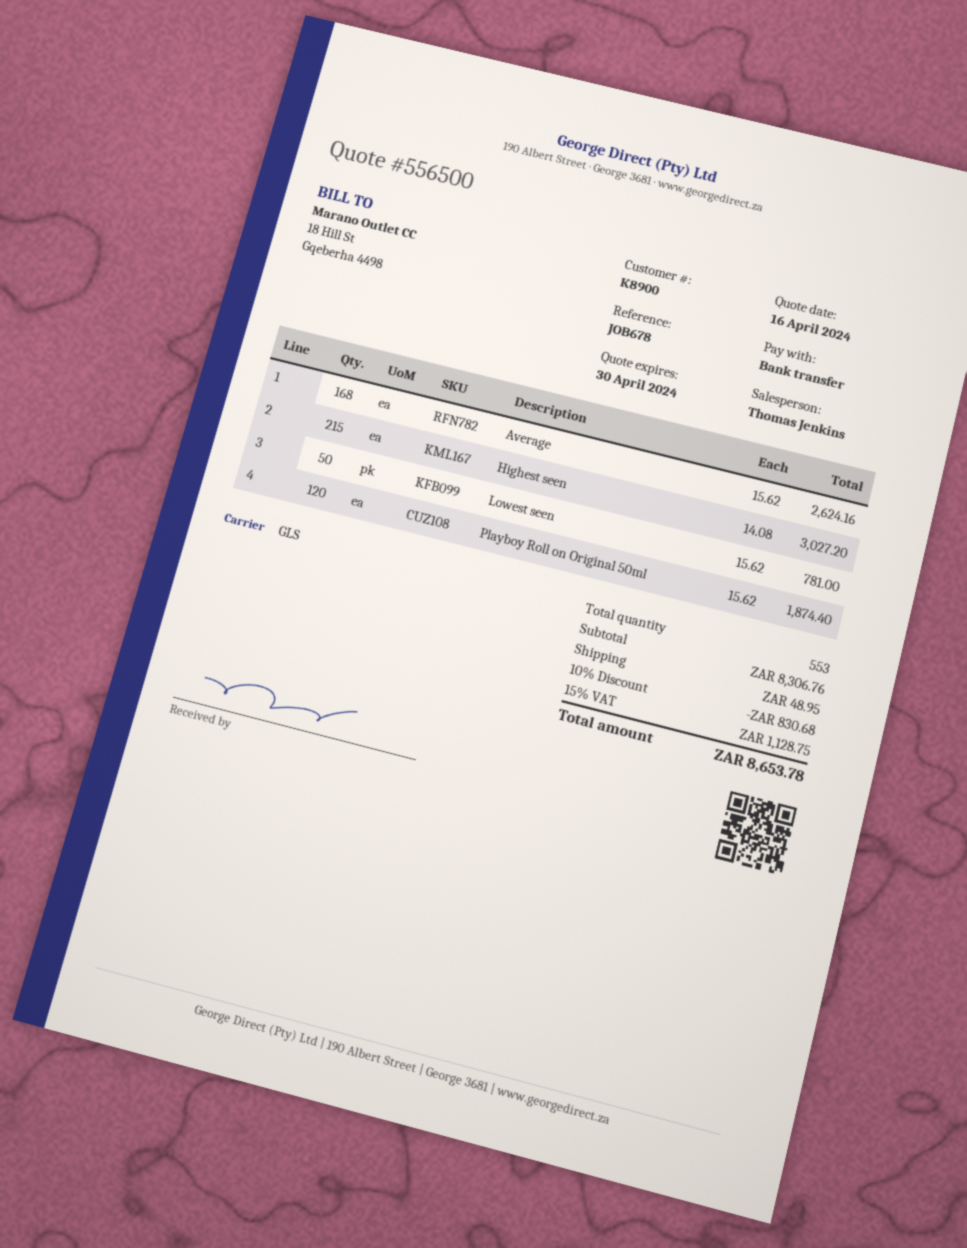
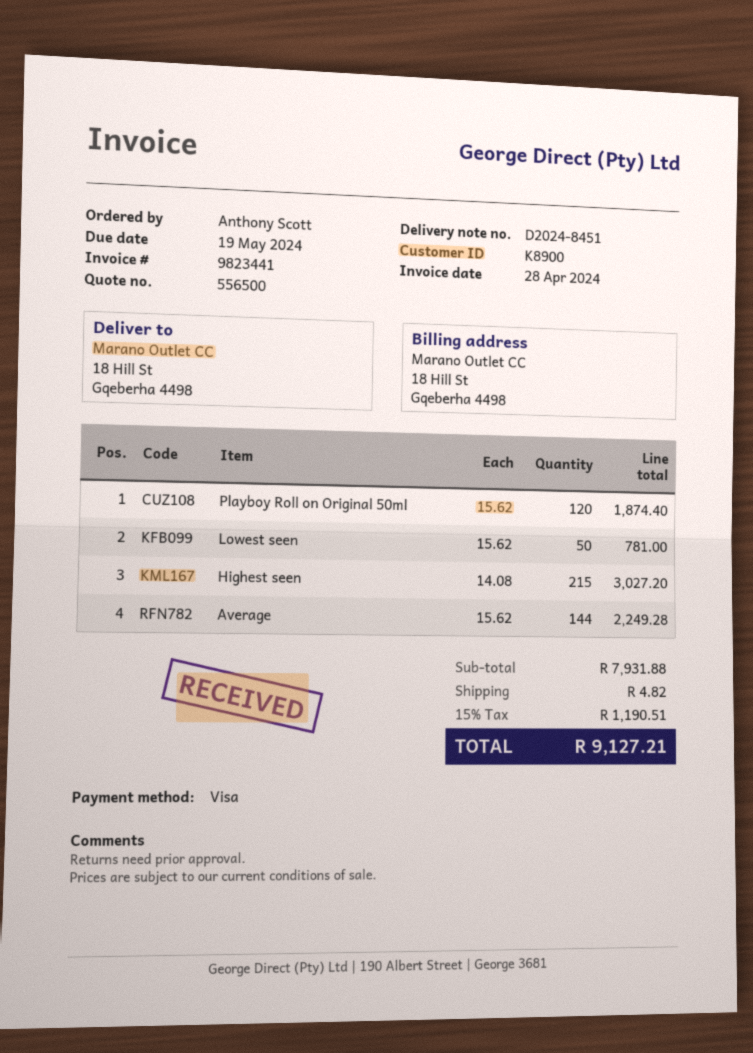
payment method: bank transfer -> Visa
Average: 168 x 15.62 = 2624.16 -> 144 x 15.62 = 2249.28
subtotal: 8306.76 -> 7931.88
discount: 10% = 830.68 -> none
shipping: 48.95 -> 4.82
tax: 15% = 1128.75 -> 15% = 1190.51
total: 8653.78 -> 9127.21

